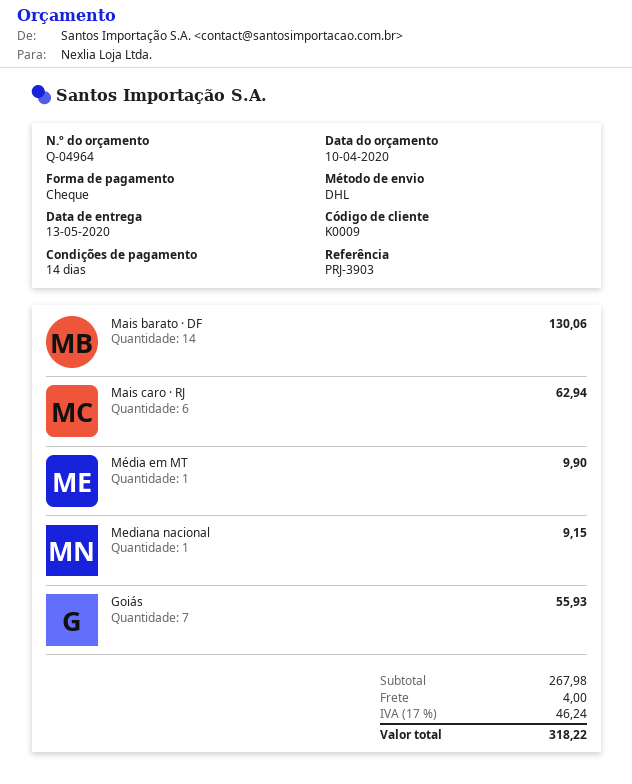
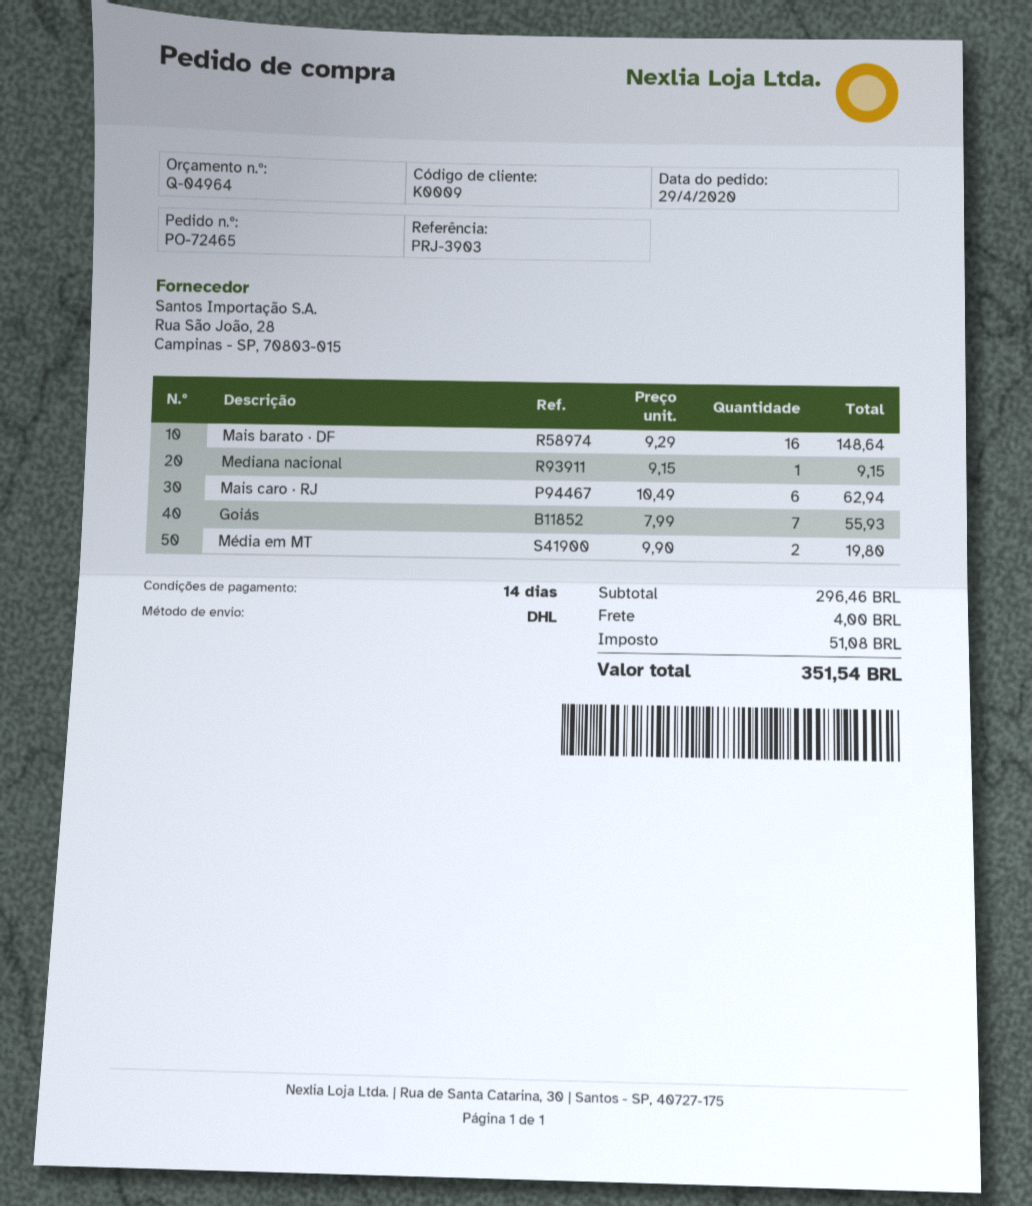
Mais barato · DF: 14 for 130.06 -> 16 for 148.64
Média em MT: 1 for 9.90 -> 2 for 19.80
subtotal: 267.98 -> 296.46
tax: 46.24 -> 51.08
total: 318.22 -> 351.54

